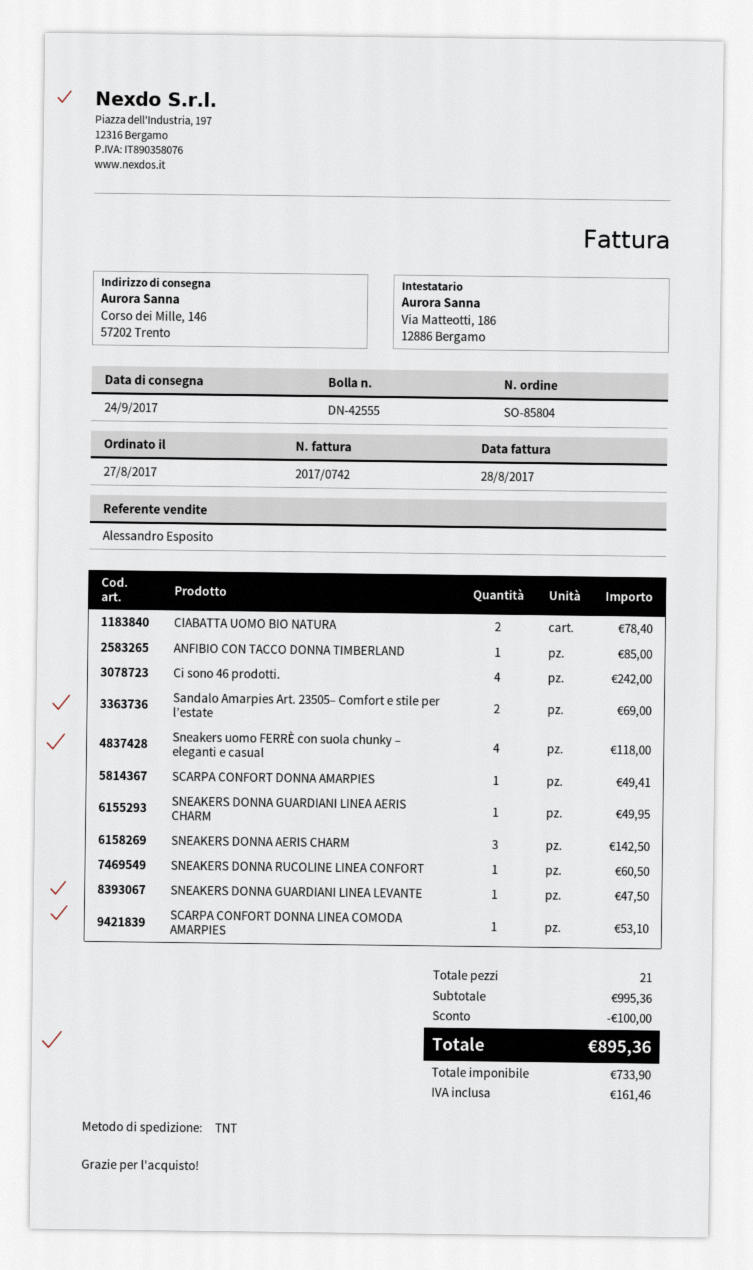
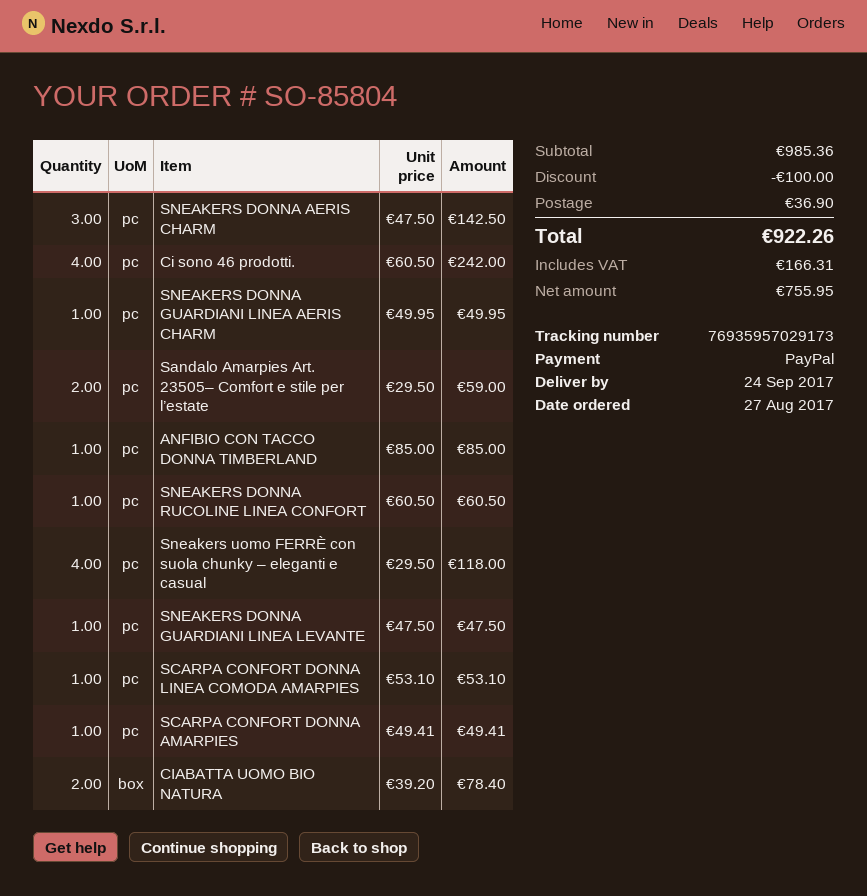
Sandalo Amarpies Art. 23505– Comfort e stile per l’estate: 2 for 69.00 -> 2 for 59.00
subtotal: 995.36 -> 985.36
shipping: none -> 36.90
net: 733.90 -> 755.95
tax: 161.46 -> 166.31
total: 895.36 -> 922.26

